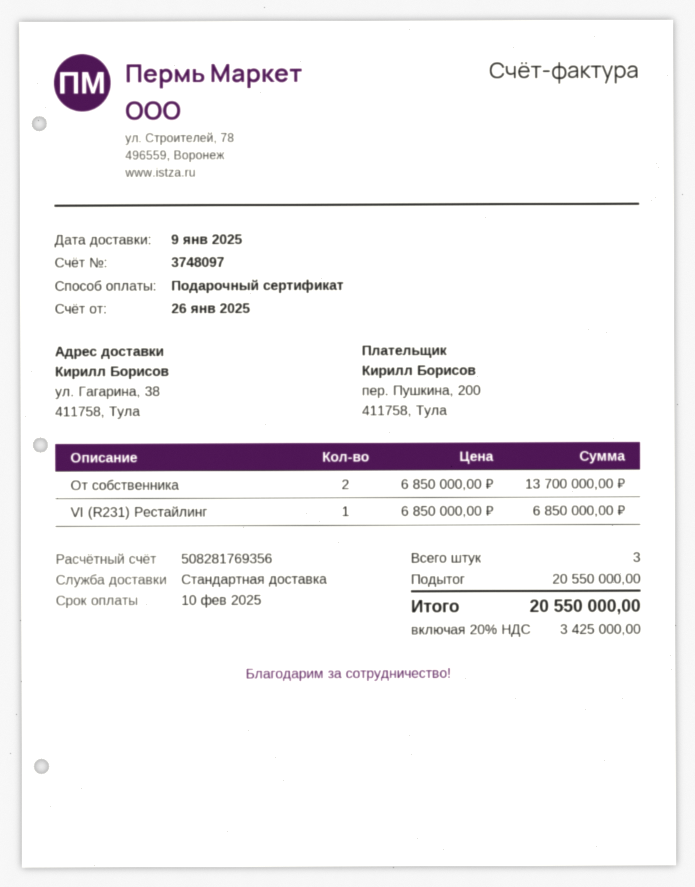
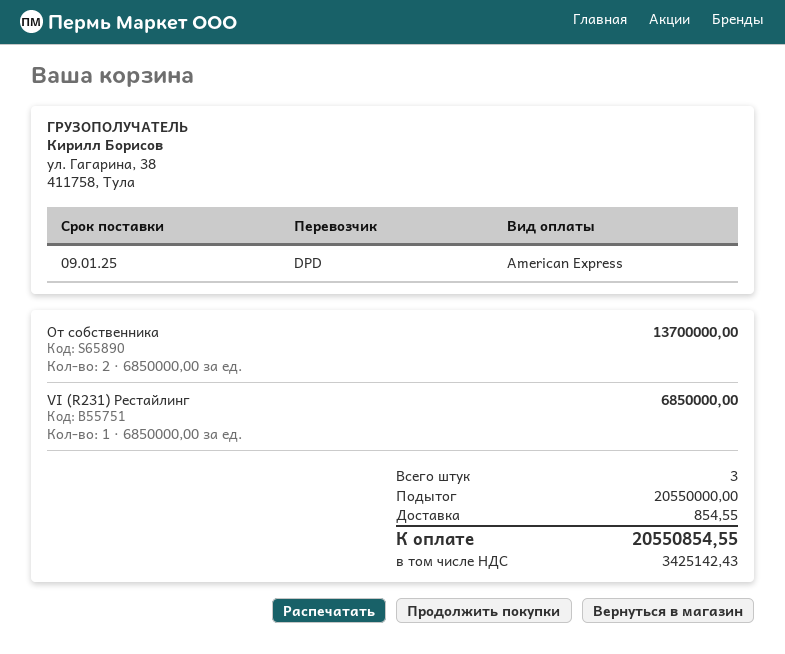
payment method: gift card -> American Express
shipping method: standard -> DPD
shipping: none -> 854.55
tax: 3425000.00 -> 3425142.43
total: 20550000.00 -> 20550854.55

